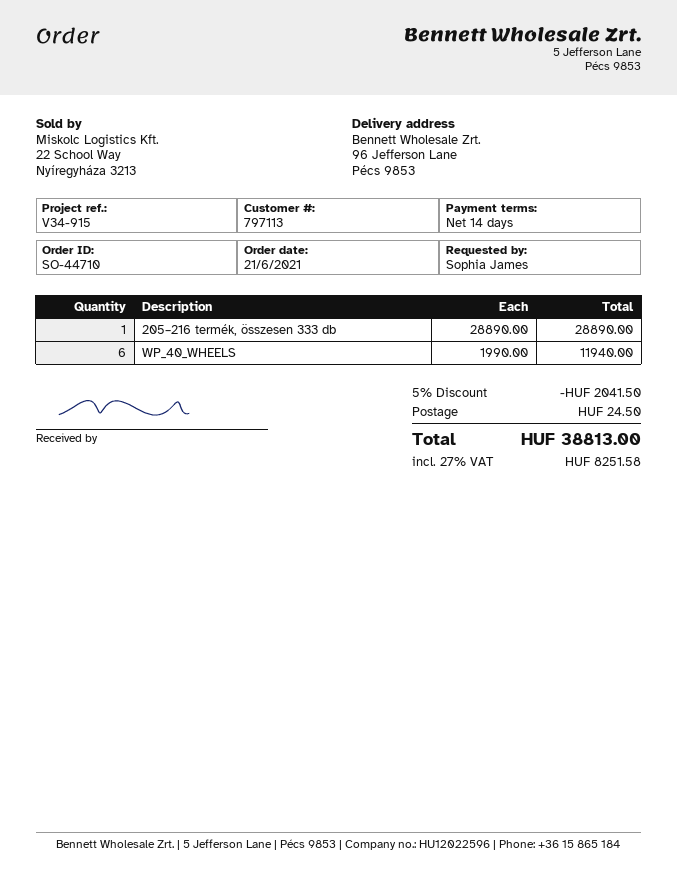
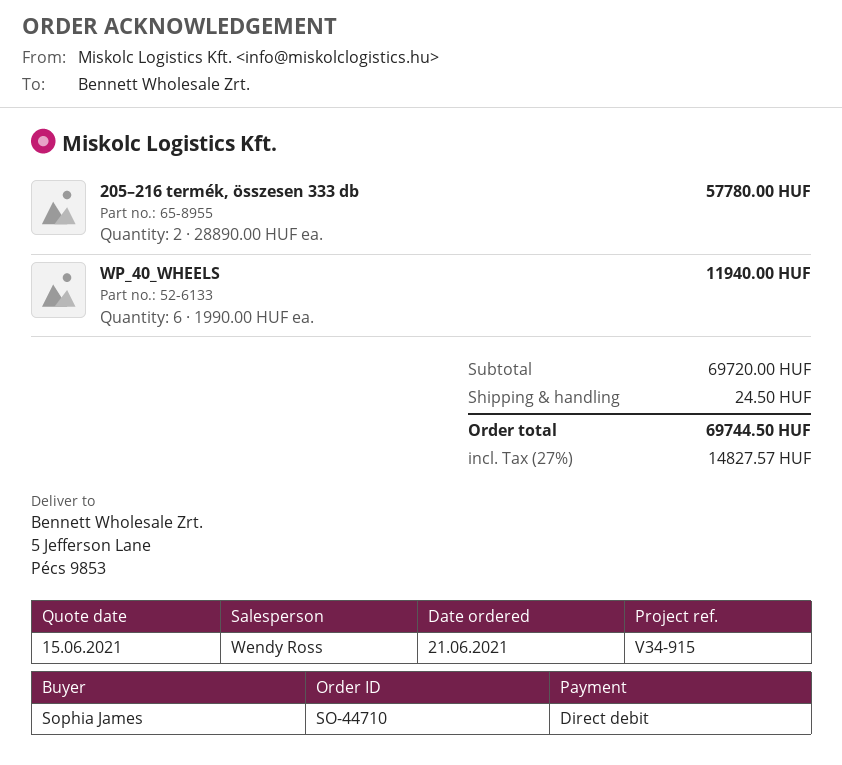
ship to: 96 Jefferson Lane, Pécs 9853 -> 5 Jefferson Lane, Pécs 9853
205–216 termék, összesen 333 db: 1 x 28890.00 = 28890.00 -> 2 x 28890.00 = 57780.00
discount: 5% = 2041.50 -> none
tax: 27% = 8251.58 -> 27% = 14827.57
total: 38813.00 -> 69744.50

